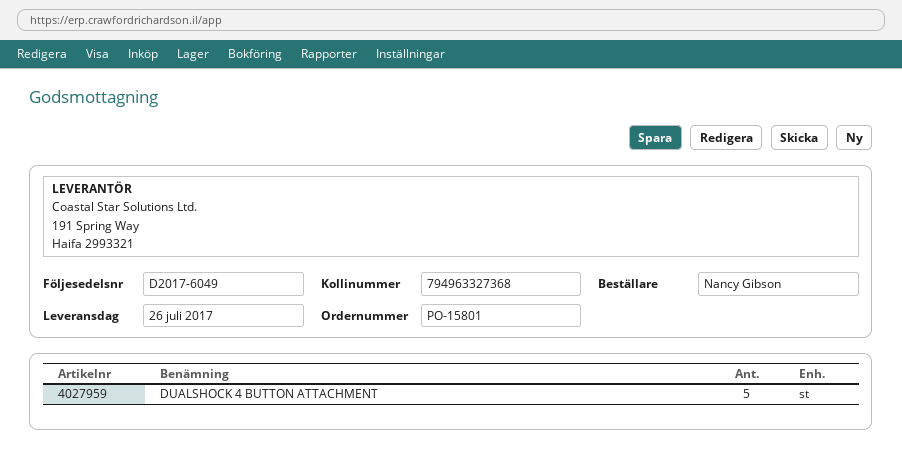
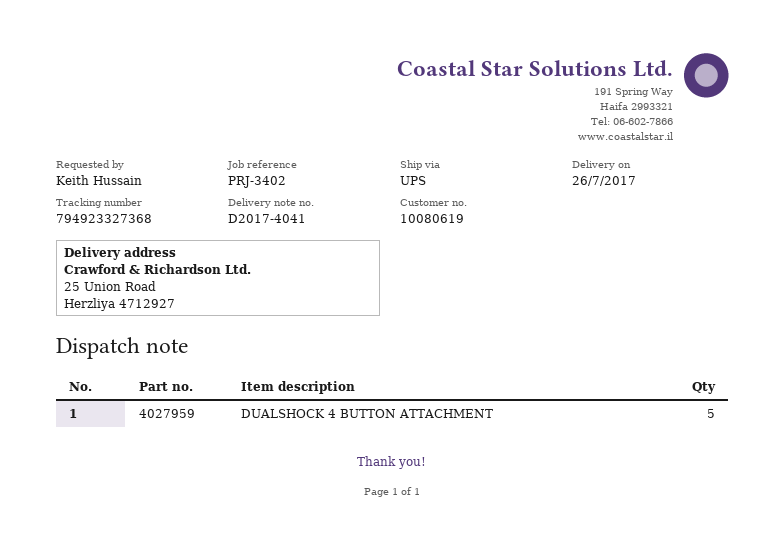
delivery note number: D2017-6049 -> D2017-4041
ordered by: Nancy Gibson -> Keith Hussain
tracking number: 794963327368 -> 794923327368

